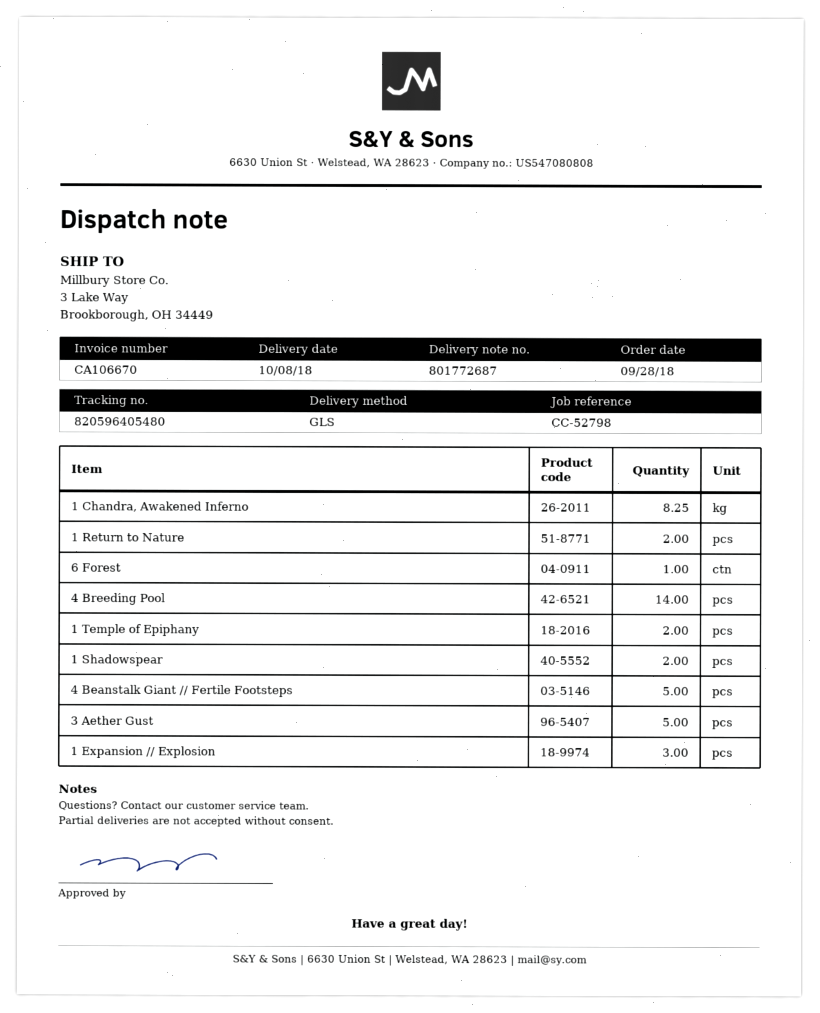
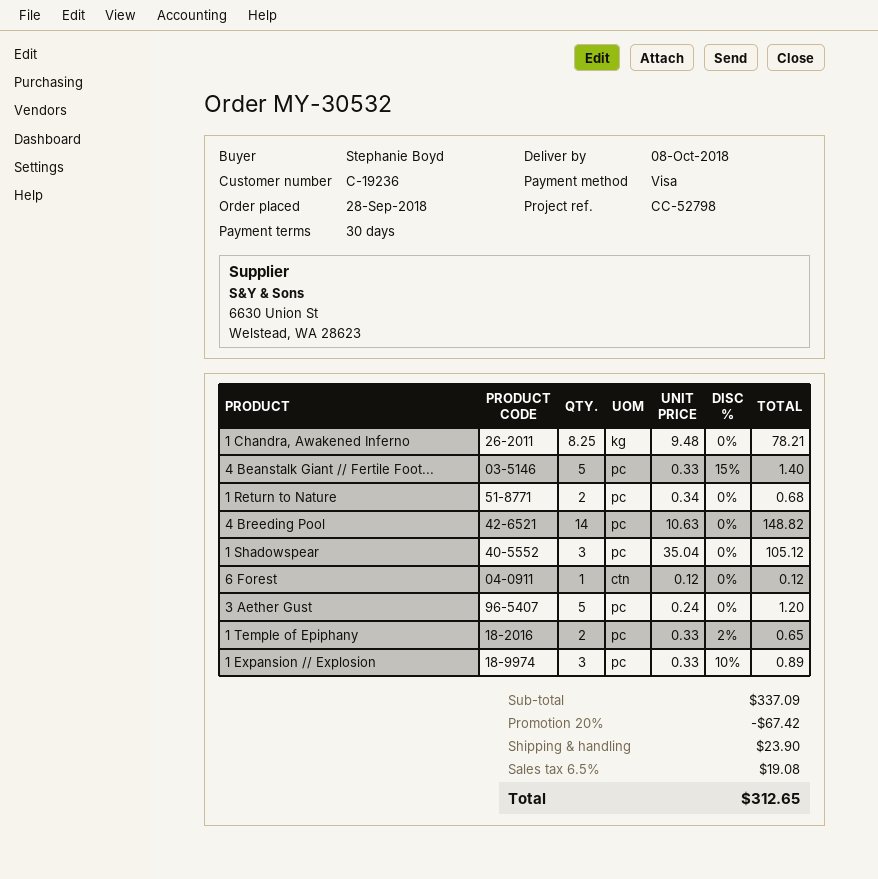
1 Shadowspear: 2 -> 3

